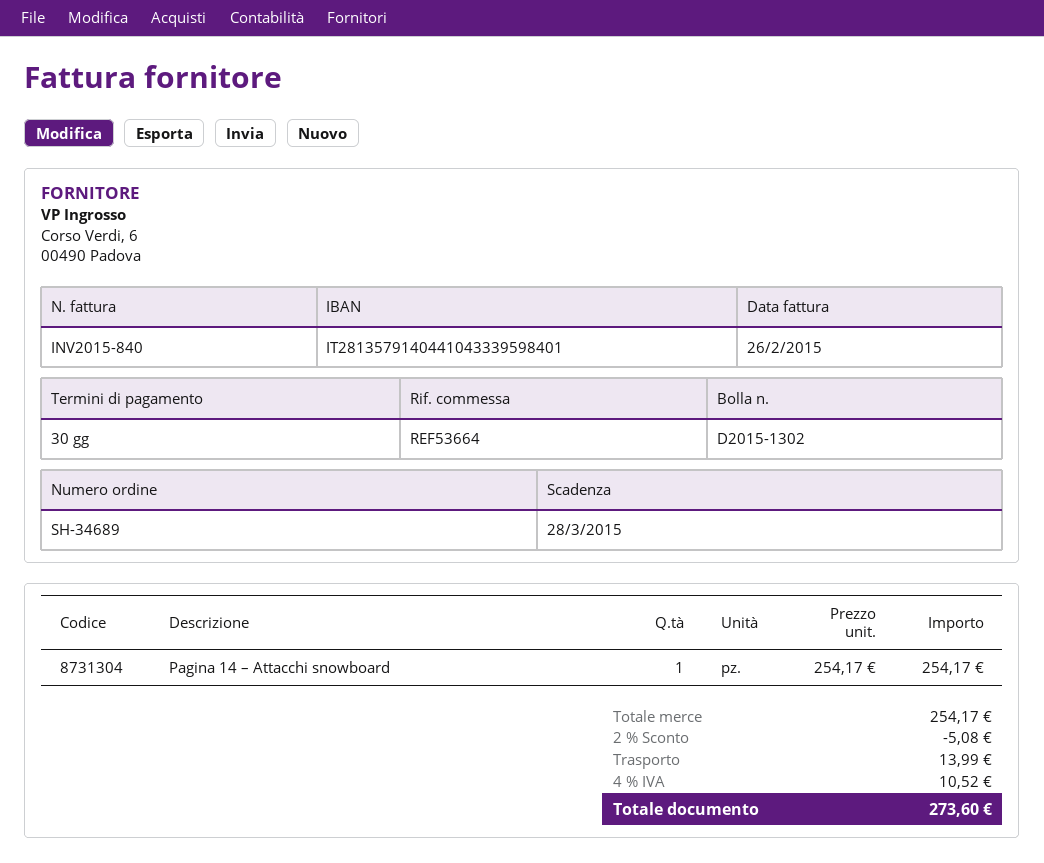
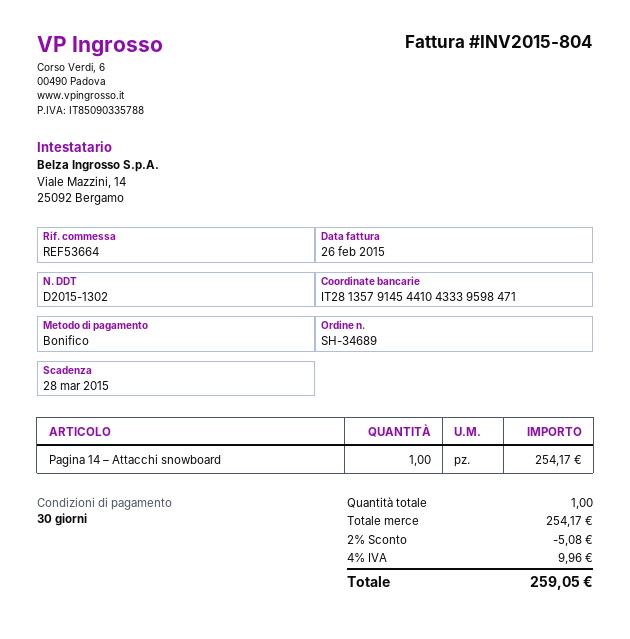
invoice number: INV2015-840 -> INV2015-804
bank account: IT2813579140441043339598401 -> IT2813579145441043339598471
shipping: 13.99 -> none
tax: 4% = 10.52 -> 4% = 9.96
total: 273.60 -> 259.05

